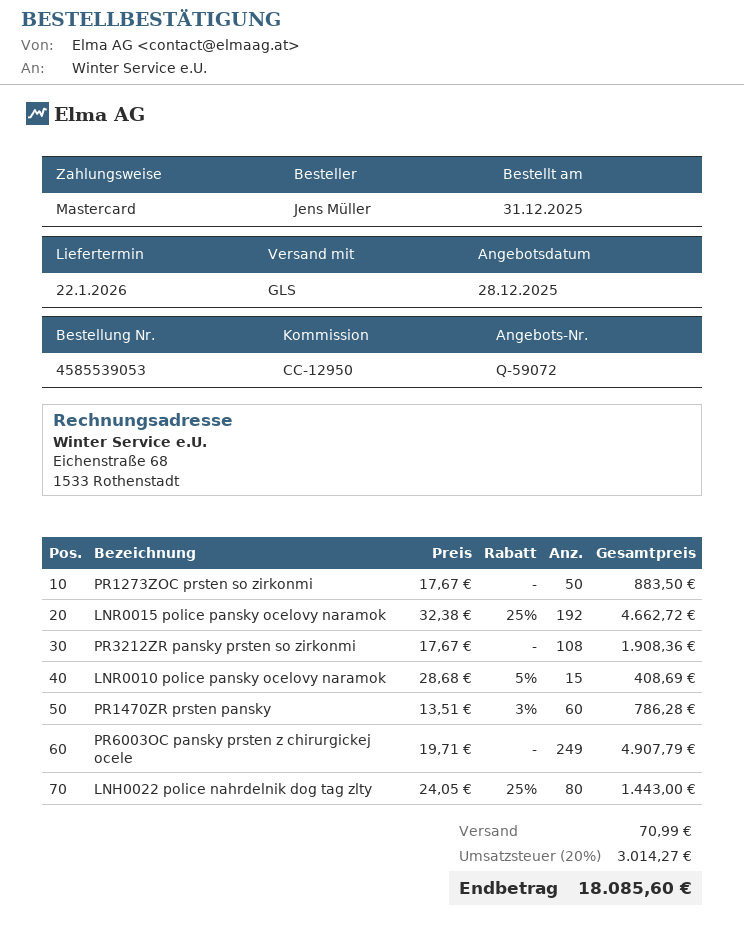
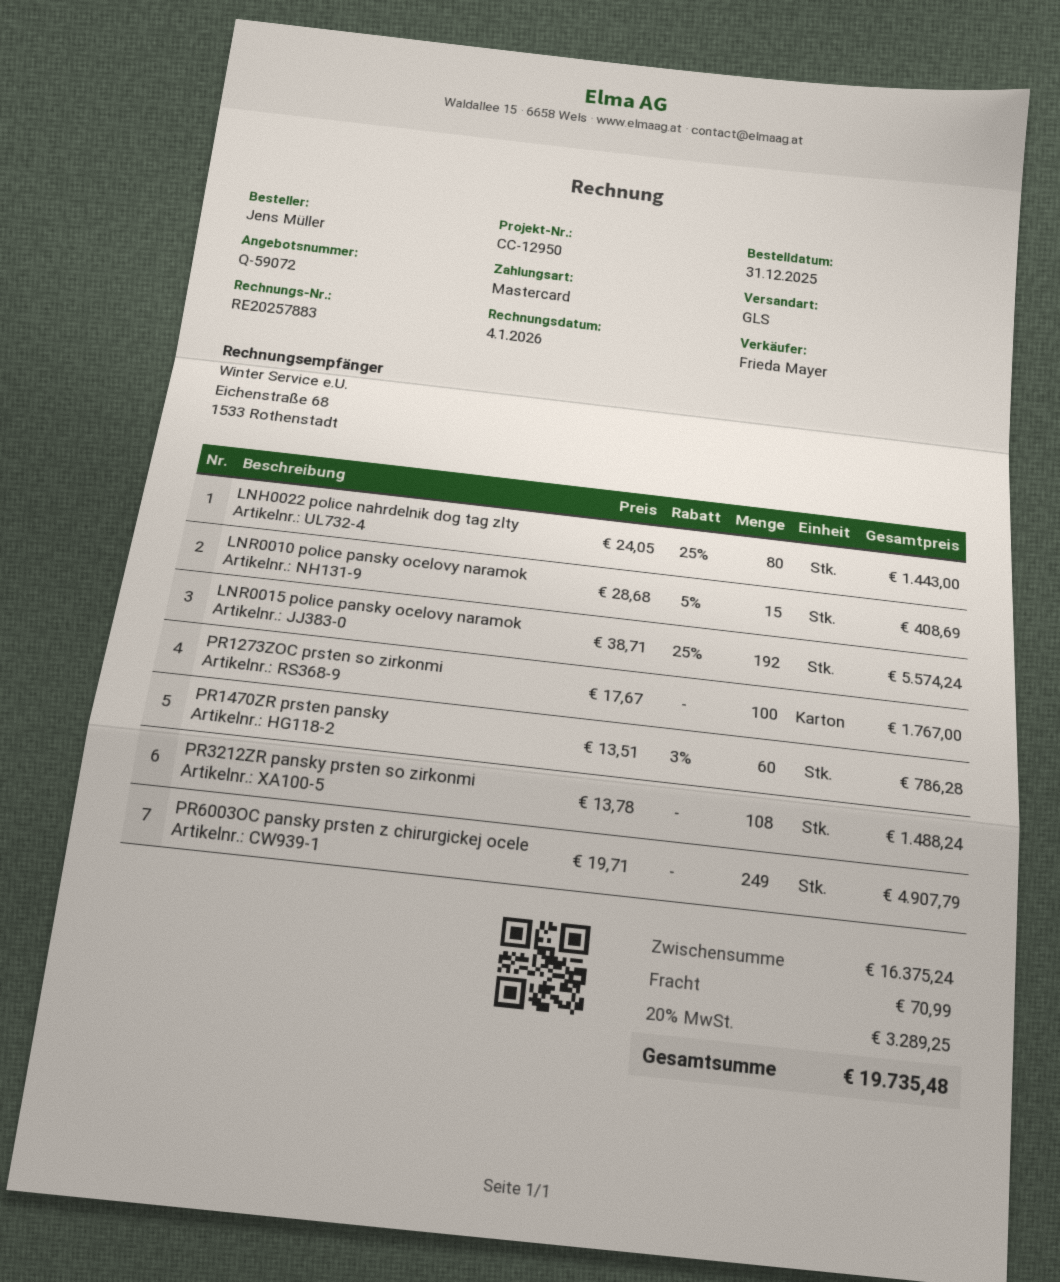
PR1273ZOC prsten so zirkonmi: 50 x 17.67 = 883.50 -> 100 x 17.67 = 1767.00
LNR0015 police pansky ocelovy naramok: 192 x 32.38 - 25% = 4662.72 -> 192 x 38.71 - 25% = 5574.24
PR3212ZR pansky prsten so zirkonmi: 108 x 17.67 = 1908.36 -> 108 x 13.78 = 1488.24
tax: 20% = 3014.27 -> 20% = 3289.25
total: 18085.60 -> 19735.48

